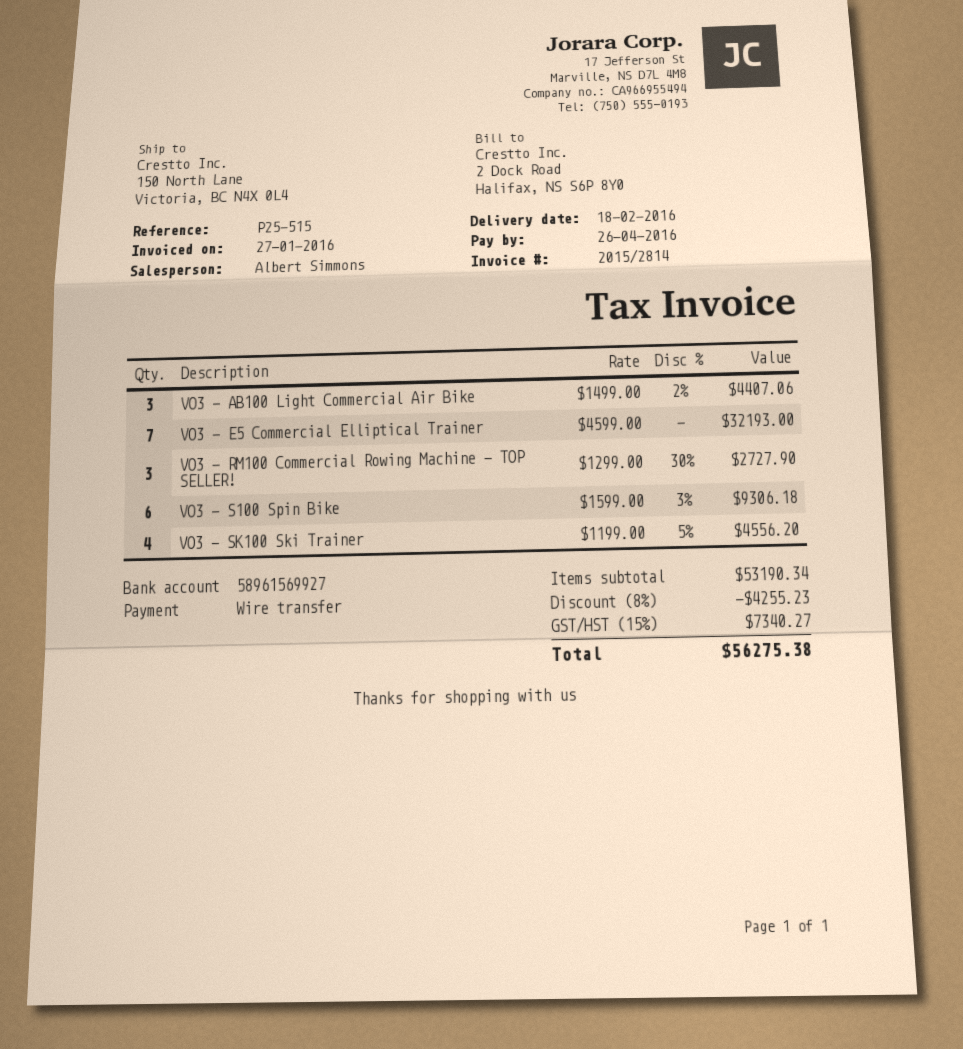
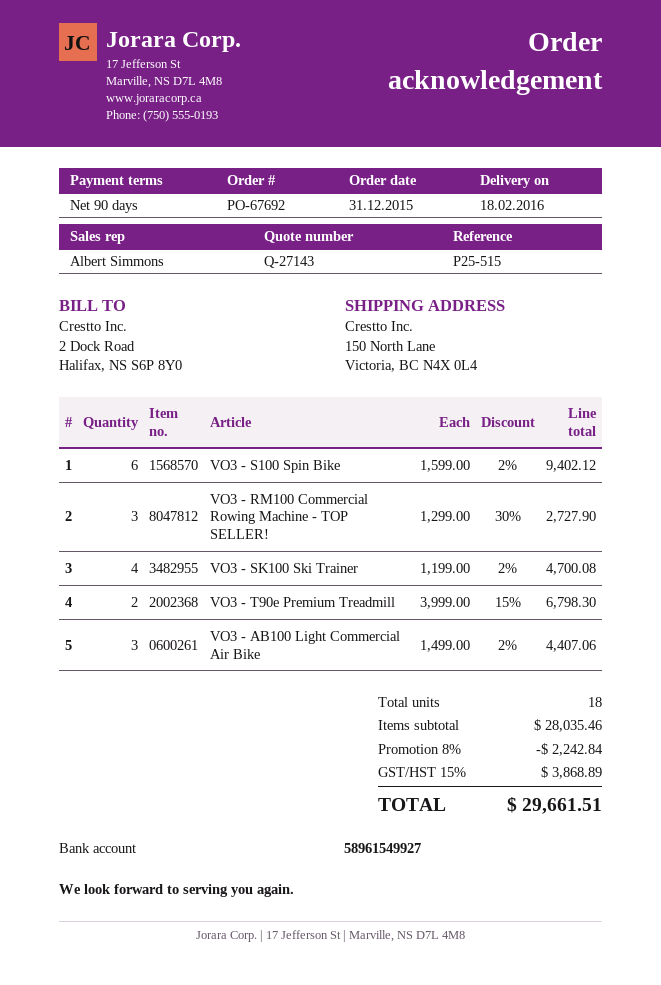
bank account: 58961569927 -> 58961549927
VO3 - E5 Commercial Elliptical Trainer: 7 x 4599.00 = 32193.00 -> none
VO3 - S100 Spin Bike: 6 x 1599.00 - 3% = 9306.18 -> 6 x 1599.00 - 2% = 9402.12
VO3 - SK100 Ski Trainer: 4 x 1199.00 - 5% = 4556.20 -> 4 x 1199.00 - 2% = 4700.08
VO3 - T90e Premium Treadmill: none -> 2 x 3999.00 - 15% = 6798.30
subtotal: 53190.34 -> 28035.46
discount: 8% = 4255.23 -> 8% = 2242.84
tax: 15% = 7340.27 -> 15% = 3868.89
total: 56275.38 -> 29661.51

